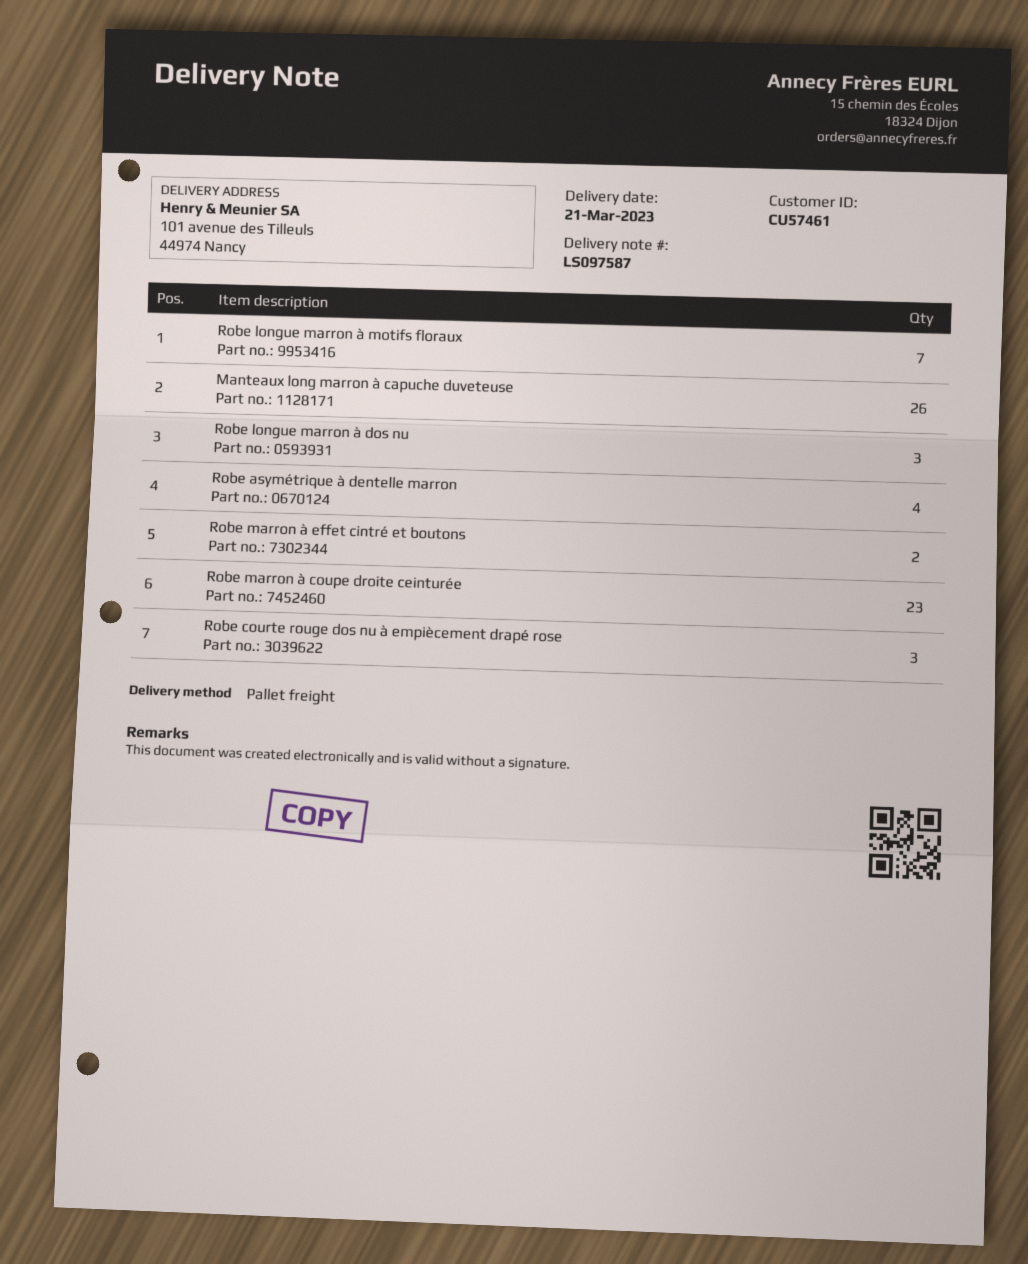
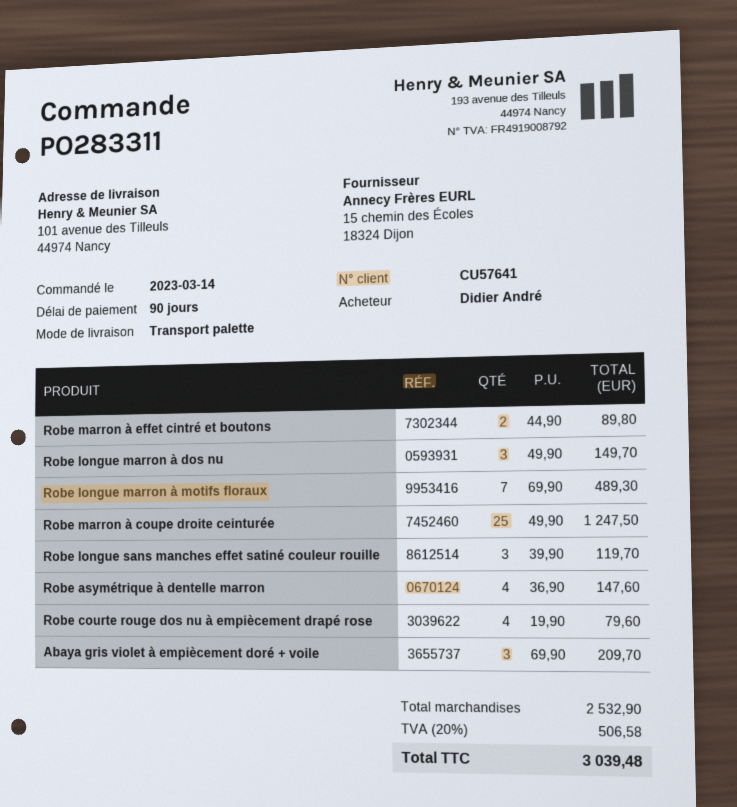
customer number: CU57461 -> CU57641
Manteaux long marron à capuche duveteuse: 26 -> none
Robe marron à coupe droite ceinturée: 23 -> 25
Robe courte rouge dos nu à empiècement drapé rose: 3 -> 4
Robe longue sans manches effet satiné couleur rouille: none -> 3
Abaya gris violet à empiècement doré + voile: none -> 3

